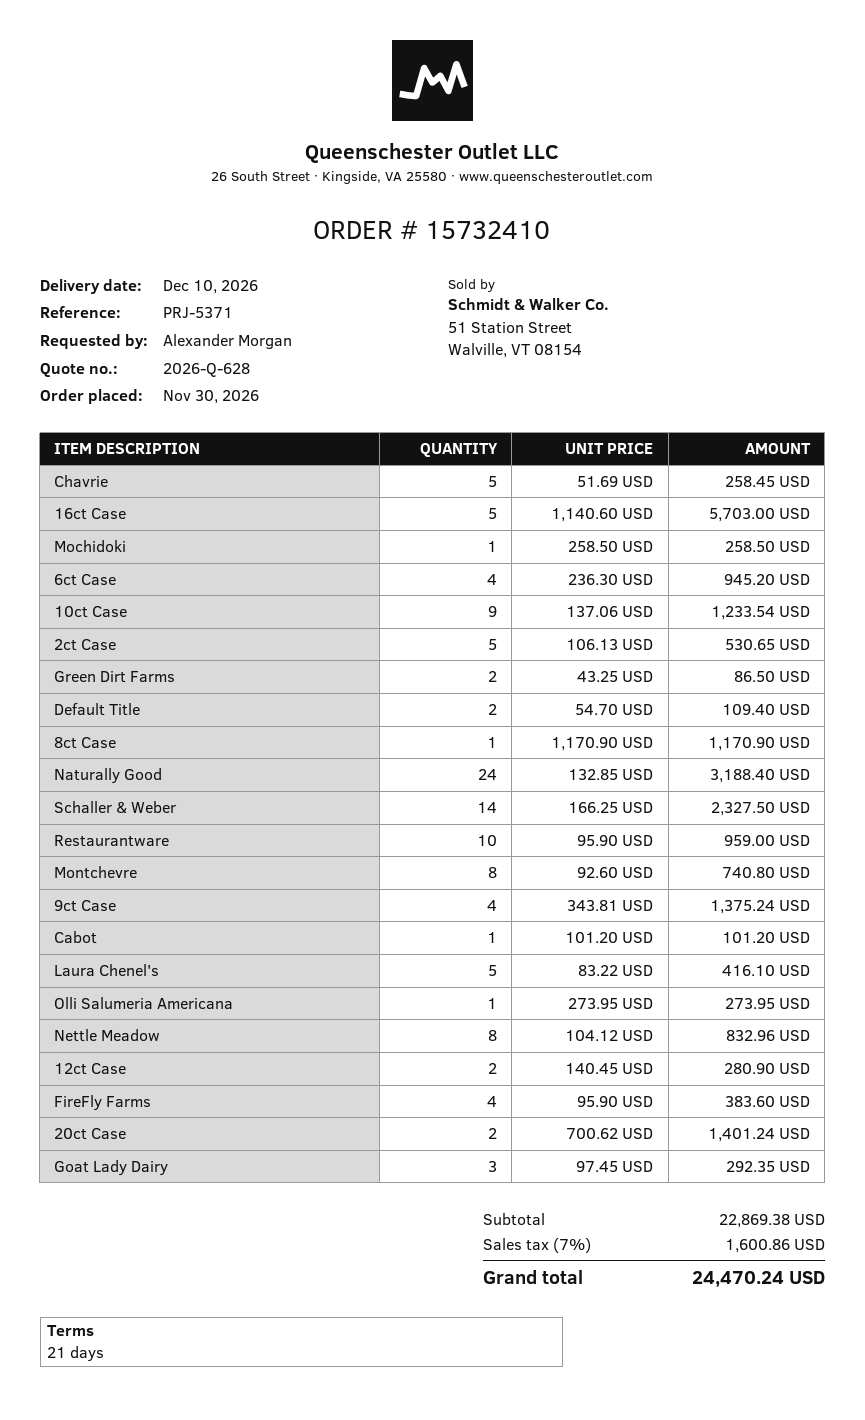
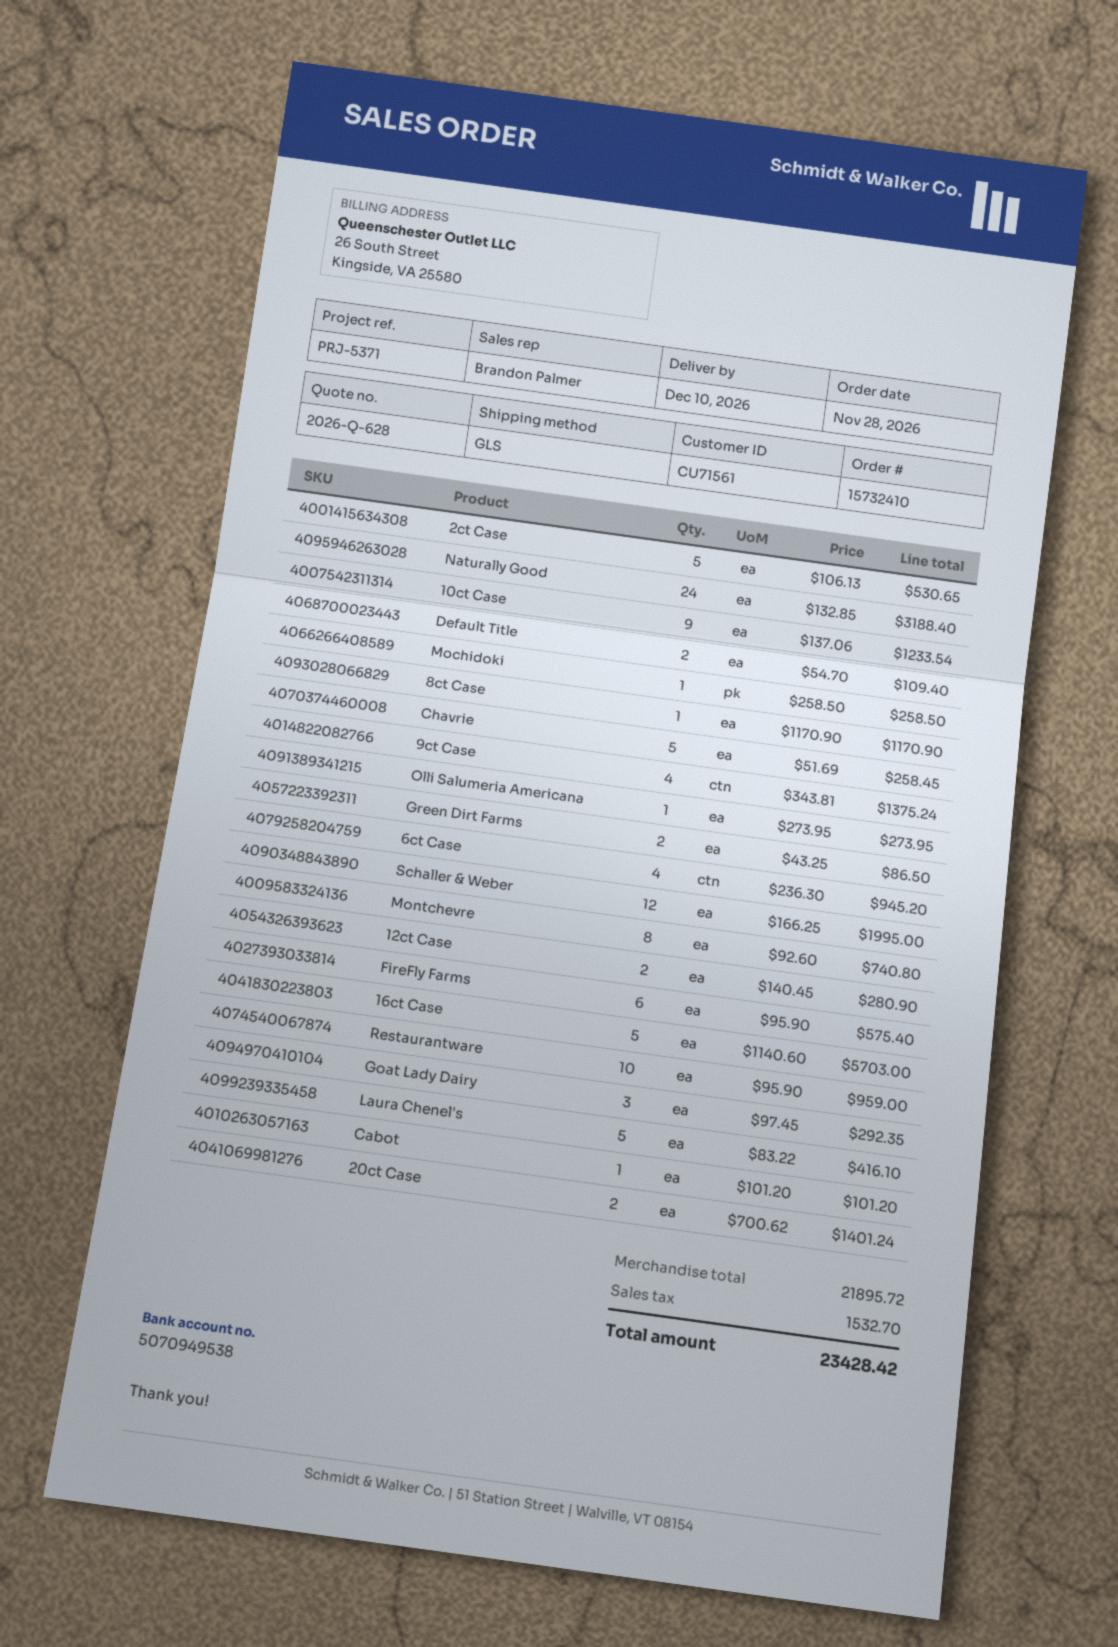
order date: 2026-11-30 -> 2026-11-28
Schaller & Weber: 14 x 166.25 = 2327.50 -> 12 x 166.25 = 1995.00
Nettle Meadow: 8 x 104.12 = 832.96 -> none
FireFly Farms: 4 x 95.90 = 383.60 -> 6 x 95.90 = 575.40
subtotal: 22869.38 -> 21895.72
tax: 1600.86 -> 1532.70
total: 24470.24 -> 23428.42

